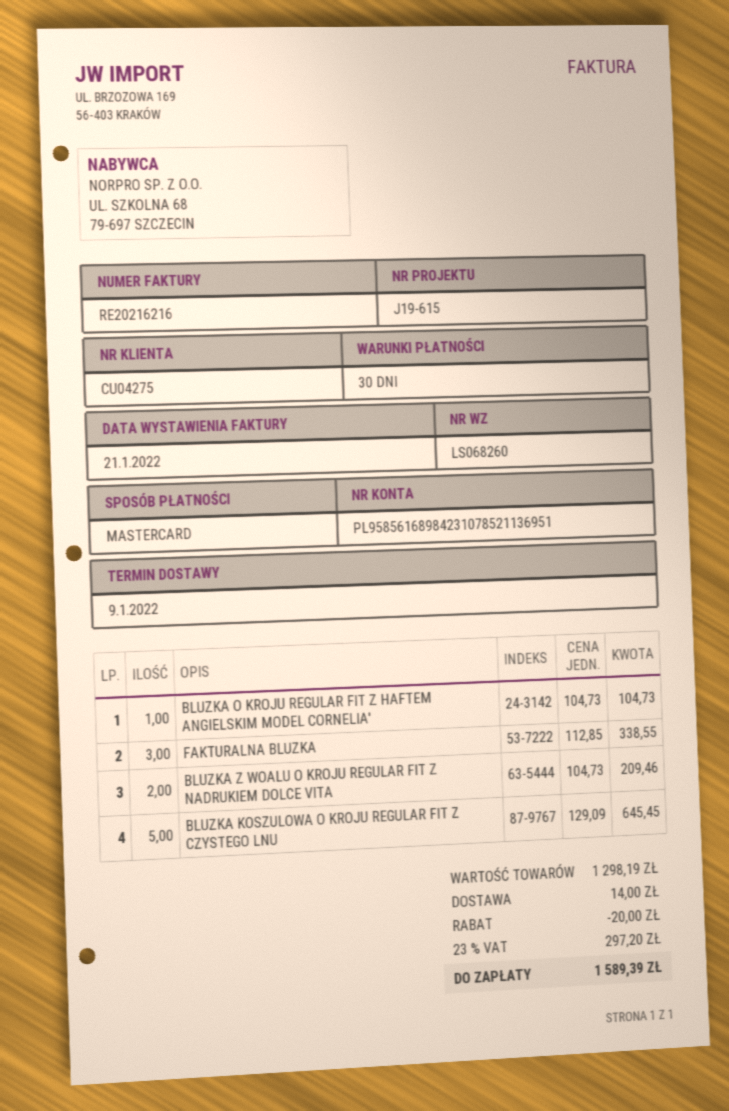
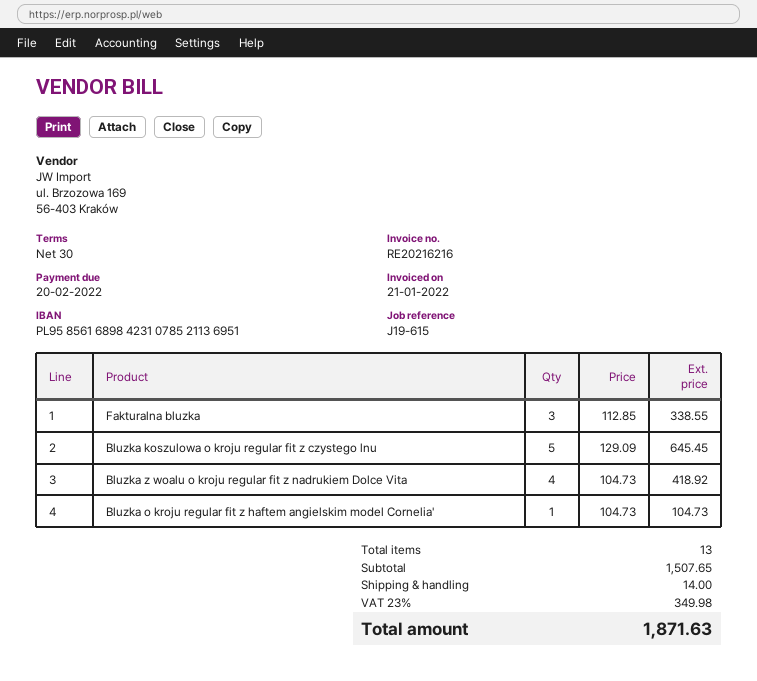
BLUZKA Z WOALU O KROJU REGULAR FIT Z NADRUKIEM DOLCE VITA: 2 x 104.73 = 209.46 -> 4 x 104.73 = 418.92
subtotal: 1298.19 -> 1507.65
discount: 20.00 -> none
tax: 23% = 297.20 -> 23% = 349.98
total: 1589.39 -> 1871.63

